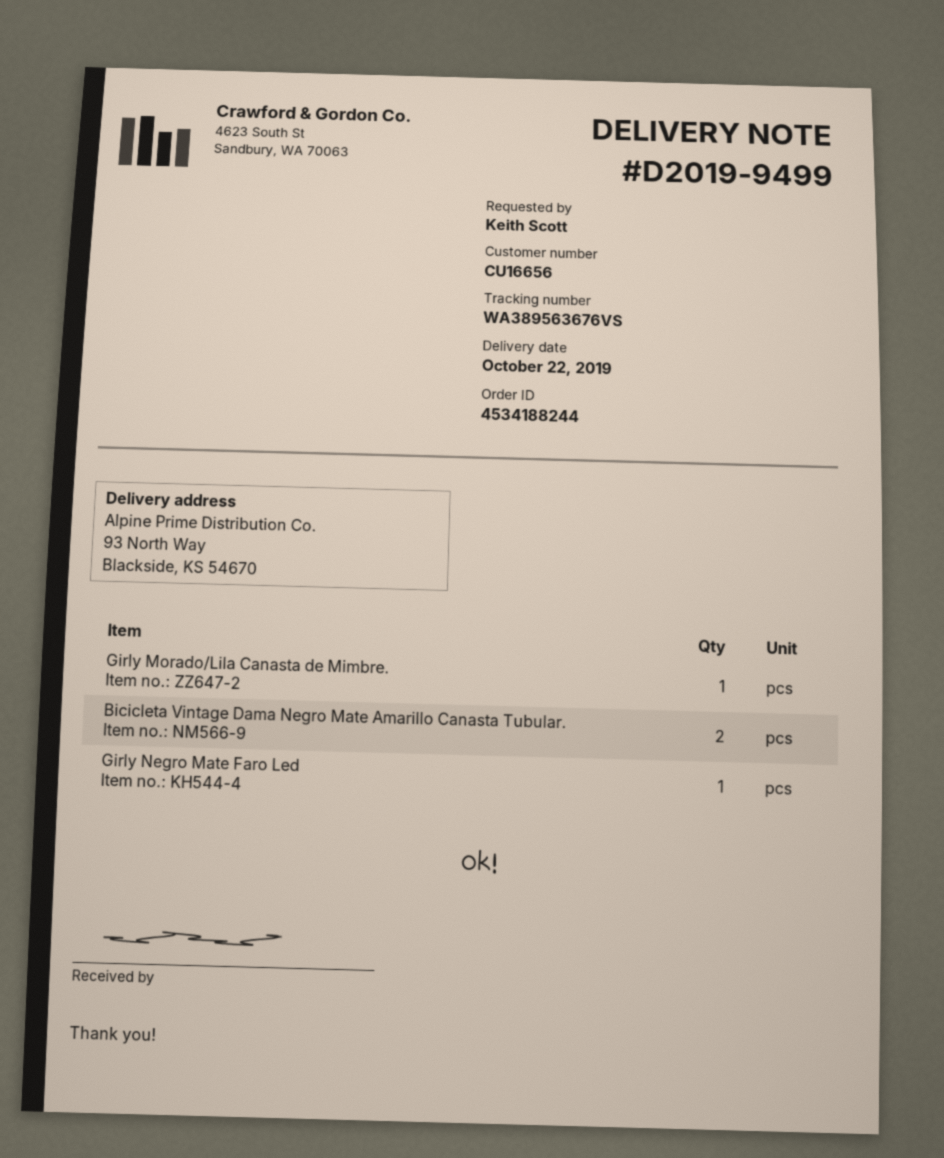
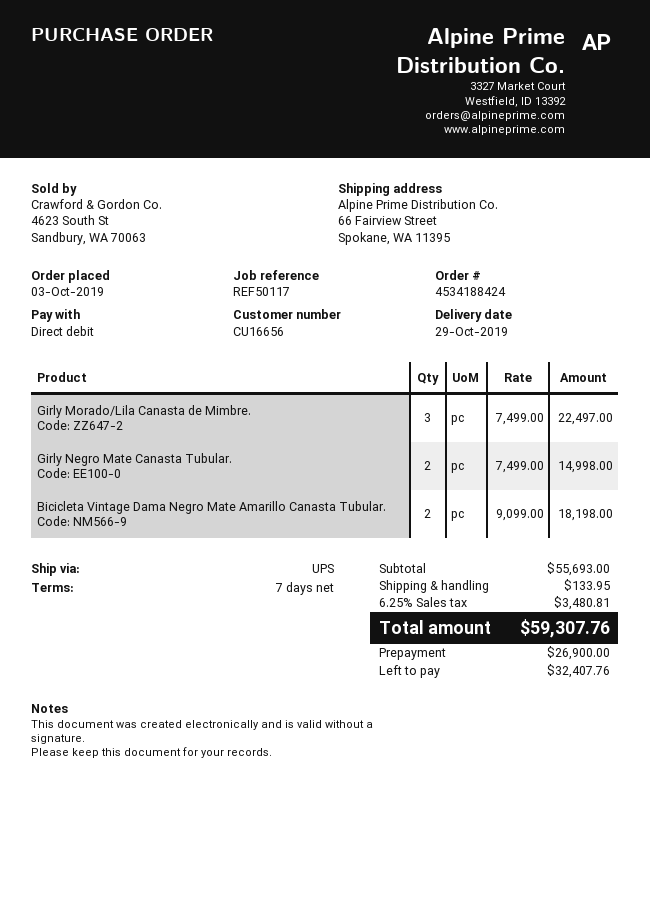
order number: 4534188244 -> 4534188424
delivery date: 2019-10-22 -> 2019-10-29
ship to: 93 North Way, Blackside, KS 54670 -> 66 Fairview Street, Spokane, WA 11395
Girly Morado/Lila Canasta de Mimbre.: 1 -> 3
Girly Negro Mate Faro Led: 1 -> none
Girly Negro Mate Canasta Tubular.: none -> 2

